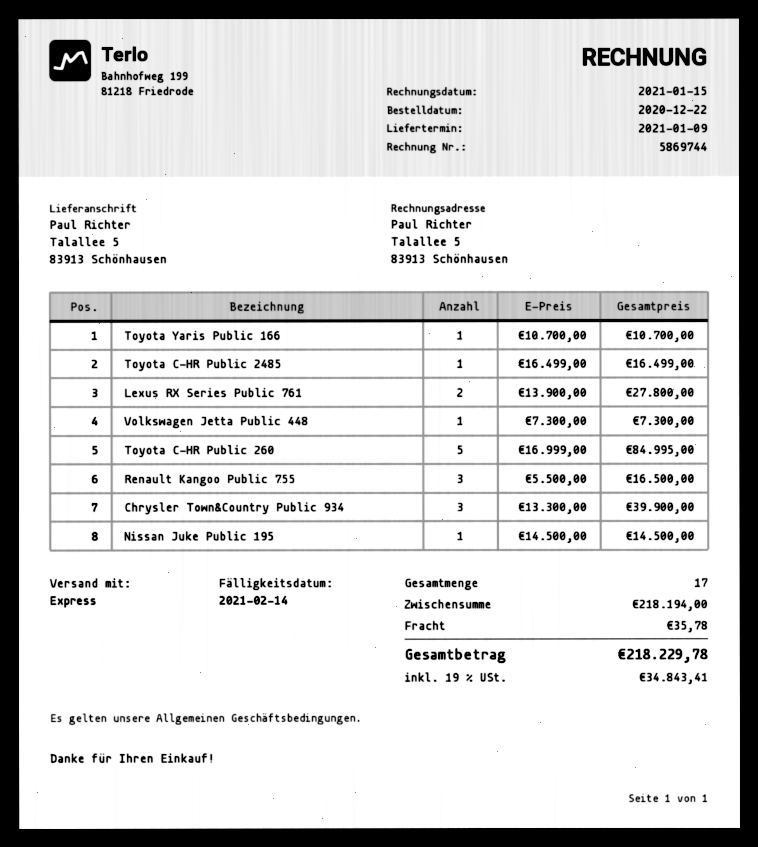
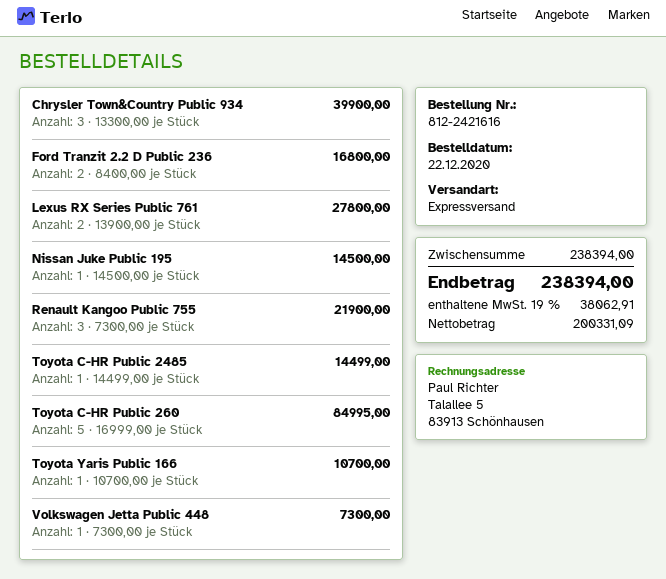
Toyota C-HR Public 2485: 1 x 16499.00 = 16499.00 -> 1 x 14499.00 = 14499.00
Renault Kangoo Public 755: 3 x 5500.00 = 16500.00 -> 3 x 7300.00 = 21900.00
Ford Tranzit 2.2 D Public 236: none -> 2 x 8400.00 = 16800.00
subtotal: 218194.00 -> 238394.00
shipping: 35.78 -> none
tax: 19% = 34843.41 -> 19% = 38062.91
total: 218229.78 -> 238394.00

